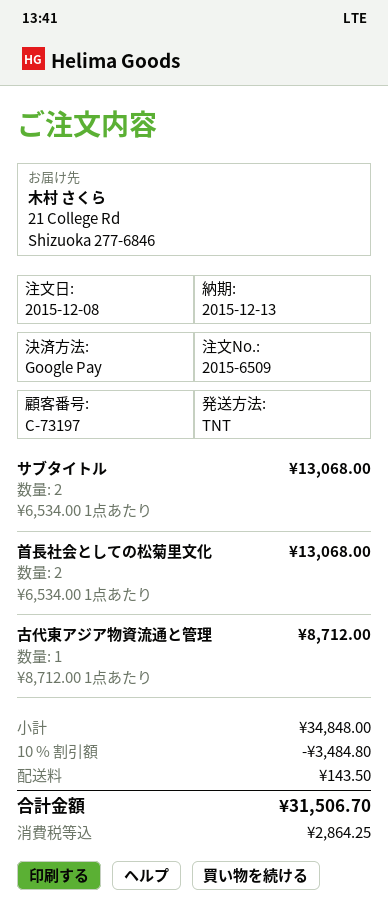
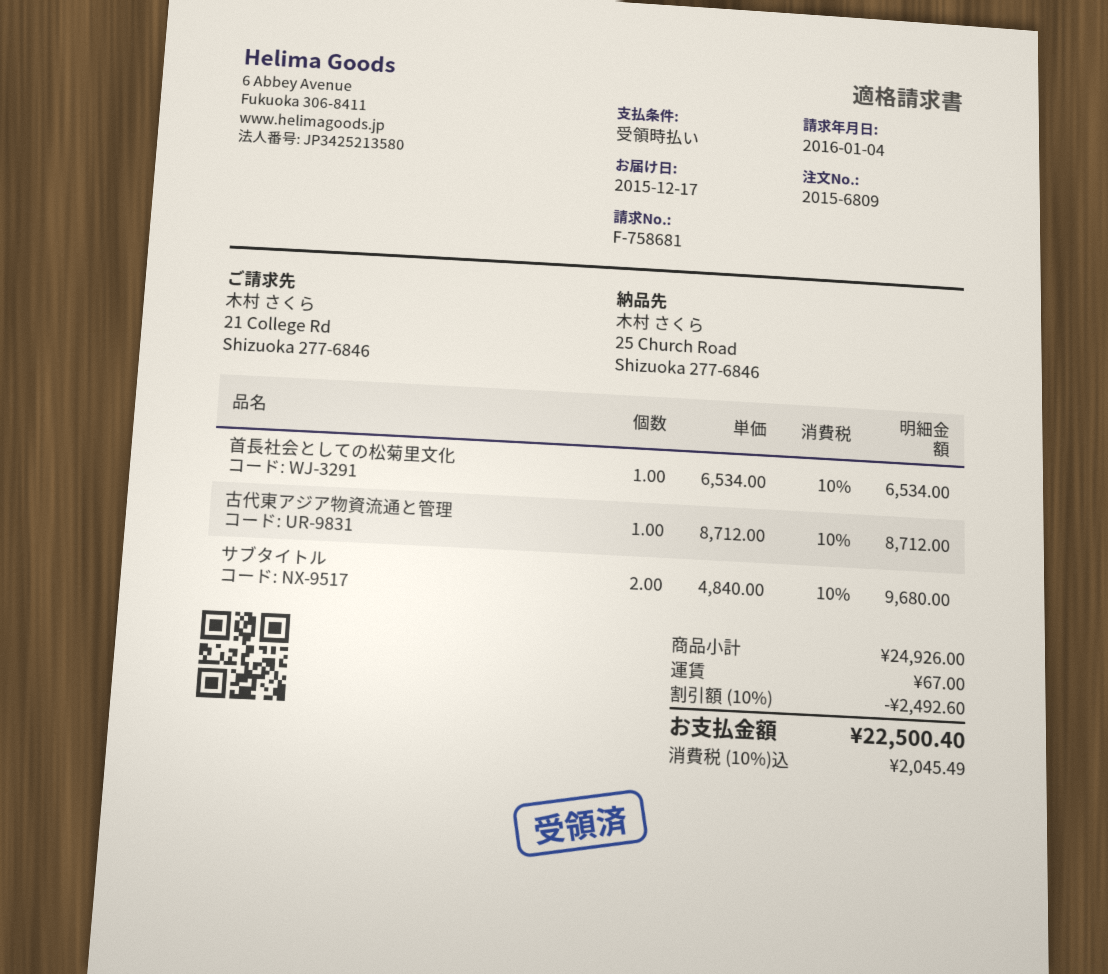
order number: 2015-6509 -> 2015-6809
delivery date: 2015-12-13 -> 2015-12-17
ship to: 21 College Rd, Shizuoka 277-6846 -> 25 Church Road, Shizuoka 277-6846
サブタイトル: 2 x 6534.00 = 13068.00 -> 2 x 4840.00 = 9680.00
首長社会としての松菊里文化: 2 x 6534.00 = 13068.00 -> 1 x 6534.00 = 6534.00
subtotal: 34848.00 -> 24926.00
discount: 10% = 3484.80 -> 10% = 2492.60
shipping: 143.50 -> 67.00
tax: 2864.25 -> 2045.49
total: 31506.70 -> 22500.40

